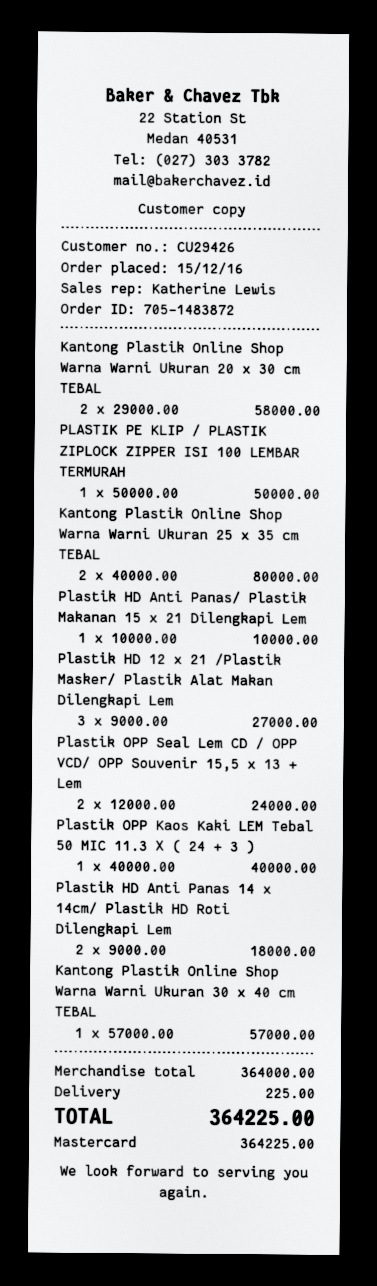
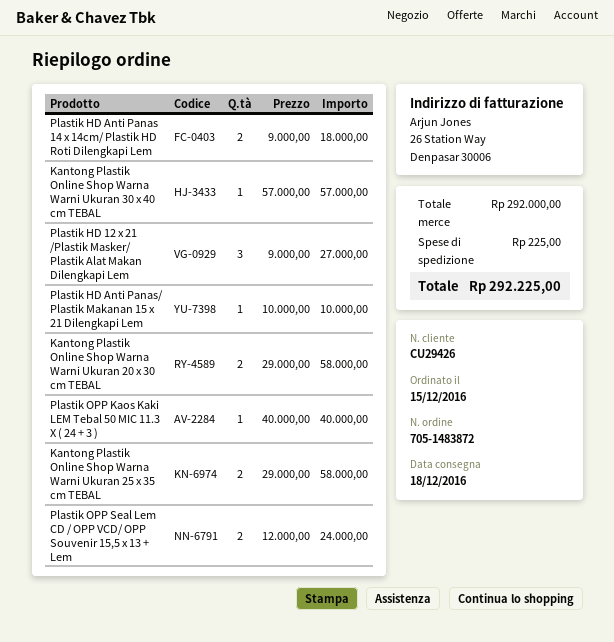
PLASTIK PE KLIP / PLASTIK ZIPLOCK ZIPPER ISI 100 LEMBAR TERMURAH: 1 x 50000.00 = 50000.00 -> none
Kantong Plastik Online Shop Warna Warni Ukuran 25 x 35 cm TEBAL: 2 x 40000.00 = 80000.00 -> 2 x 29000.00 = 58000.00
subtotal: 364000.00 -> 292000.00
total: 364225.00 -> 292225.00

